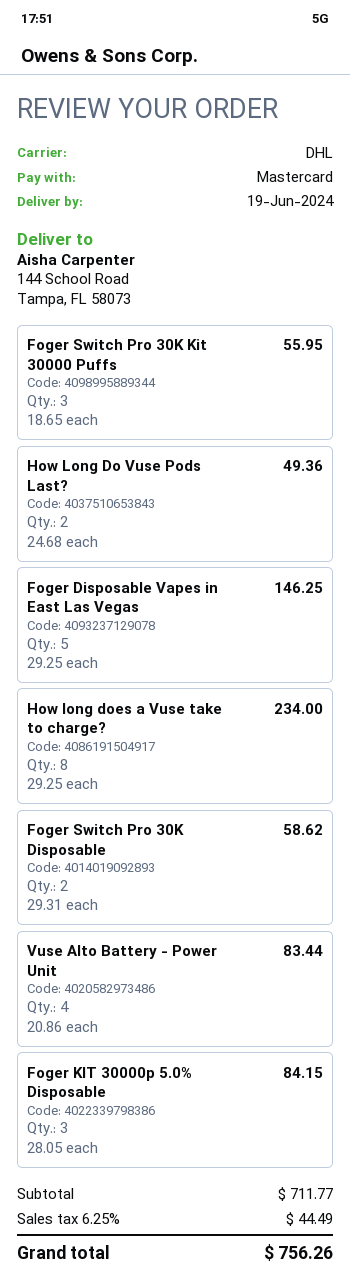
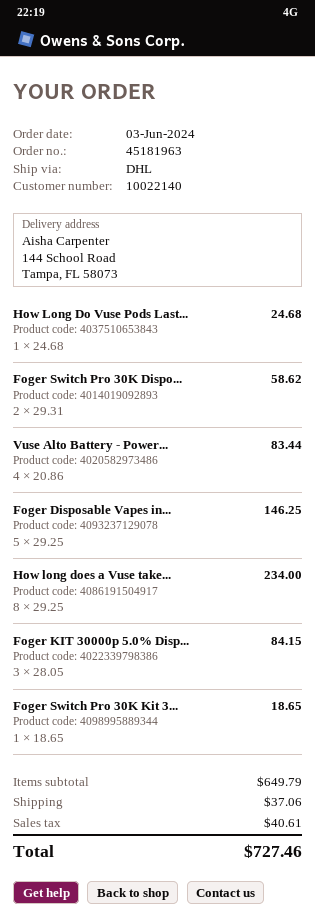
Foger Switch Pro 30K Kit 30000 Puffs: 3 x 18.65 = 55.95 -> 1 x 18.65 = 18.65
How Long Do Vuse Pods Last?: 2 x 24.68 = 49.36 -> 1 x 24.68 = 24.68
subtotal: 711.77 -> 649.79
shipping: none -> 37.06
tax: 44.49 -> 40.61
total: 756.26 -> 727.46

